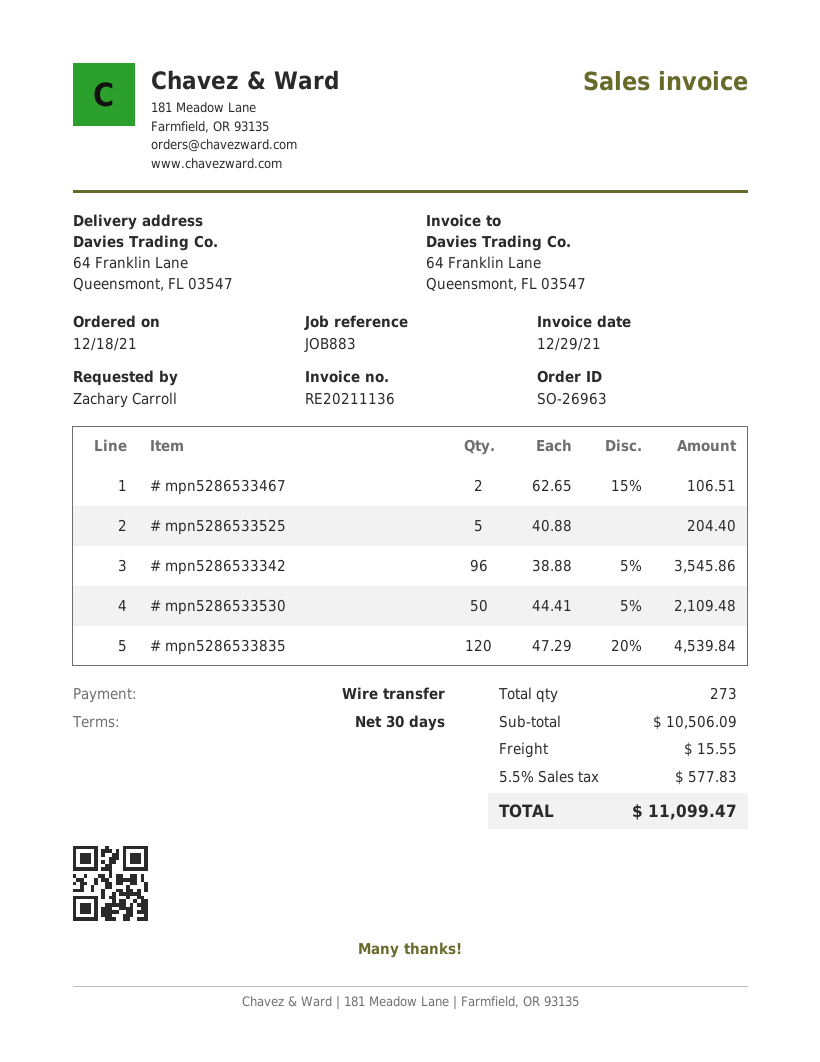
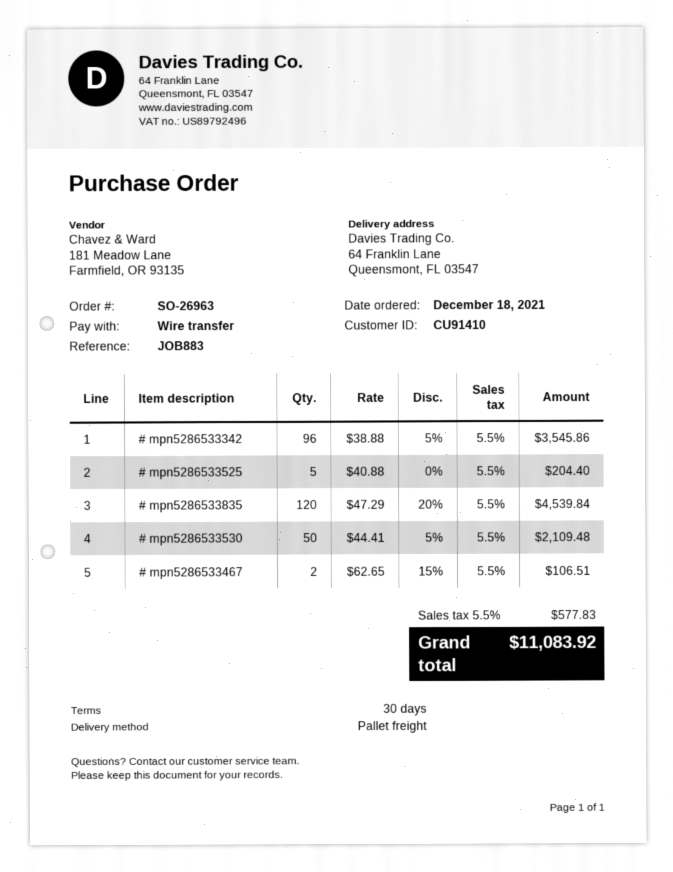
shipping: 15.55 -> none
total: 11099.47 -> 11083.92

